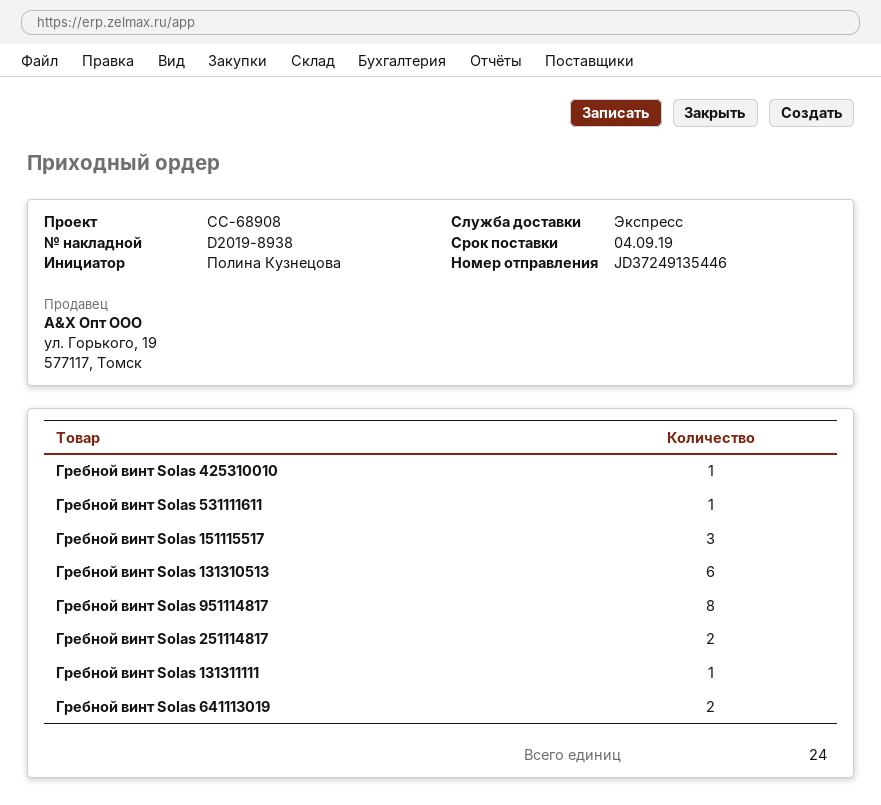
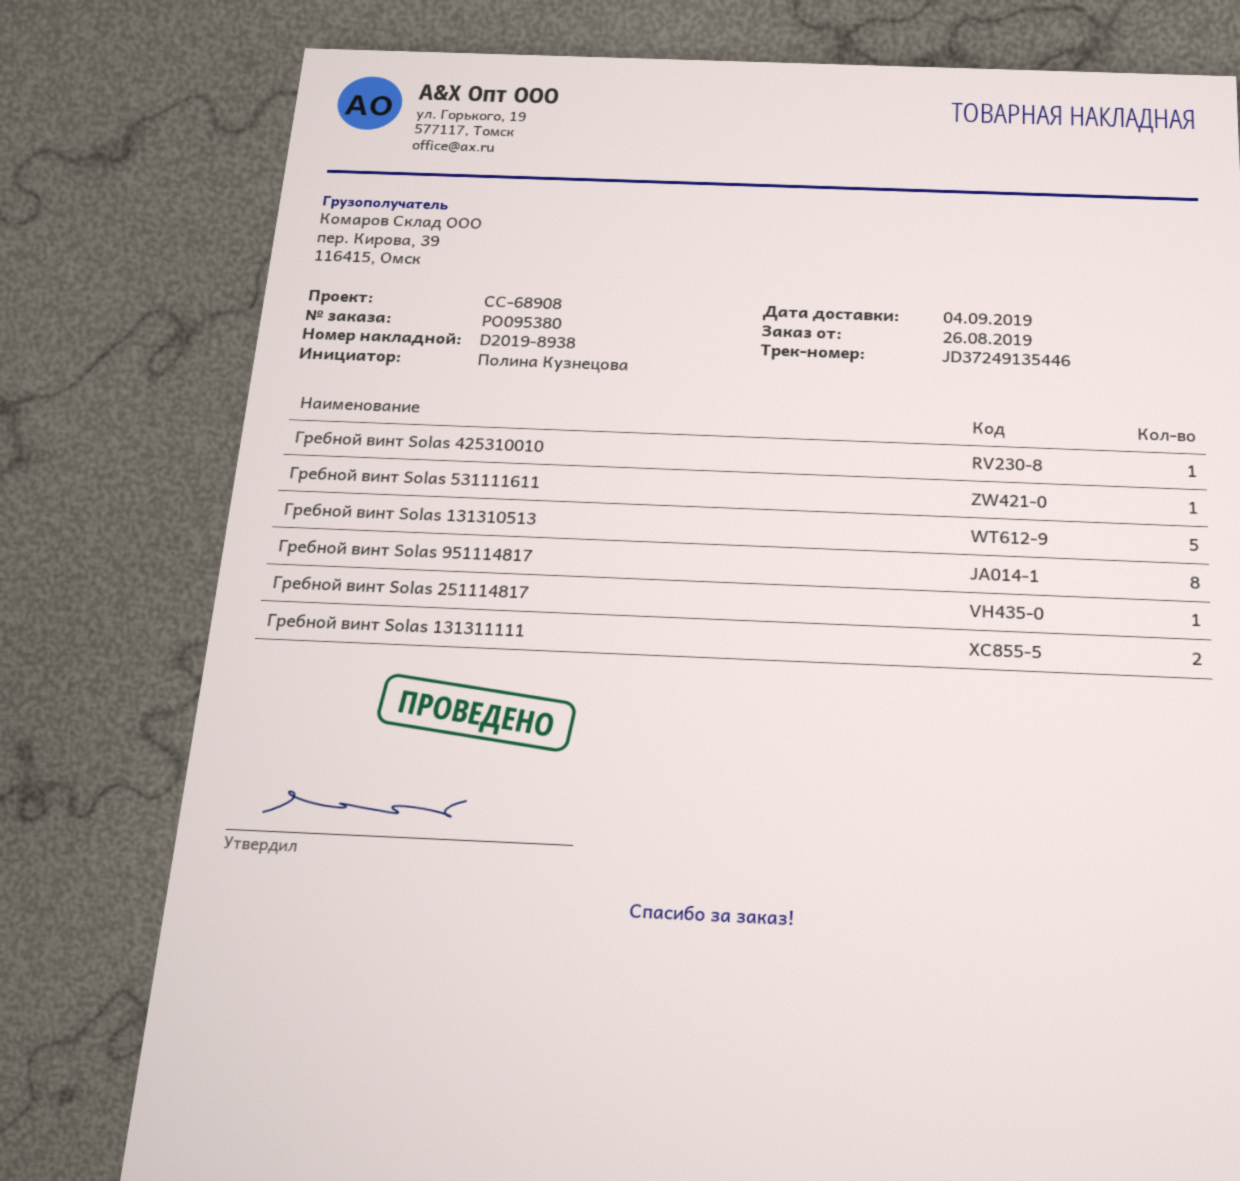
Гребной винт Solas 151115517: 3 -> none
Гребной винт Solas 131310513: 6 -> 5
Гребной винт Solas 251114817: 2 -> 1
Гребной винт Solas 131311111: 1 -> 2
Гребной винт Solas 641113019: 2 -> none

